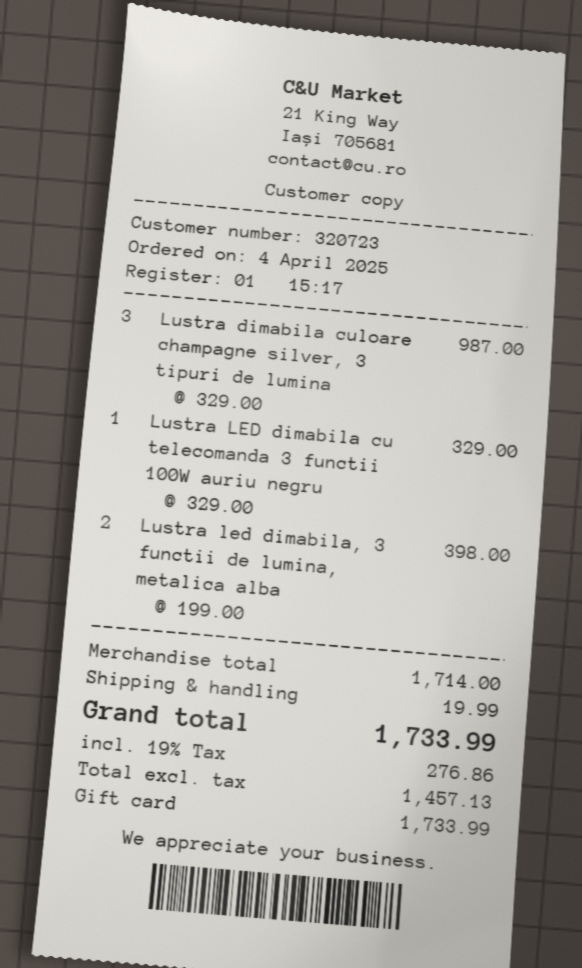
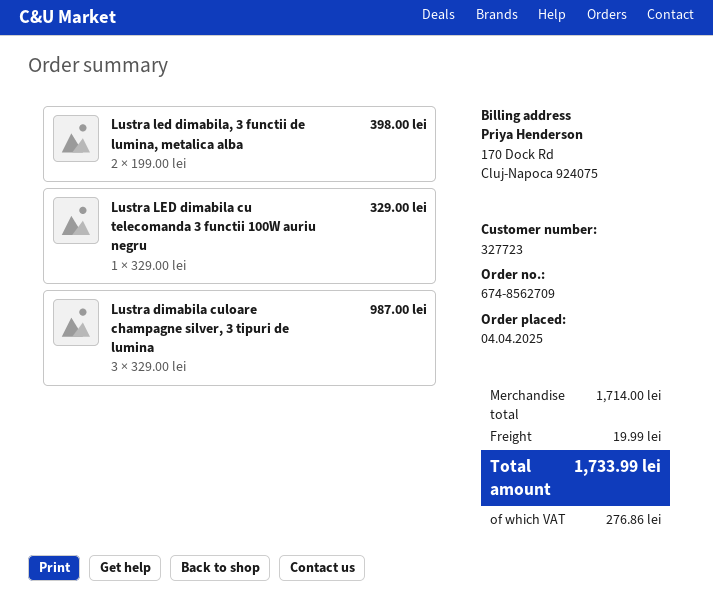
customer number: 320723 -> 327723

